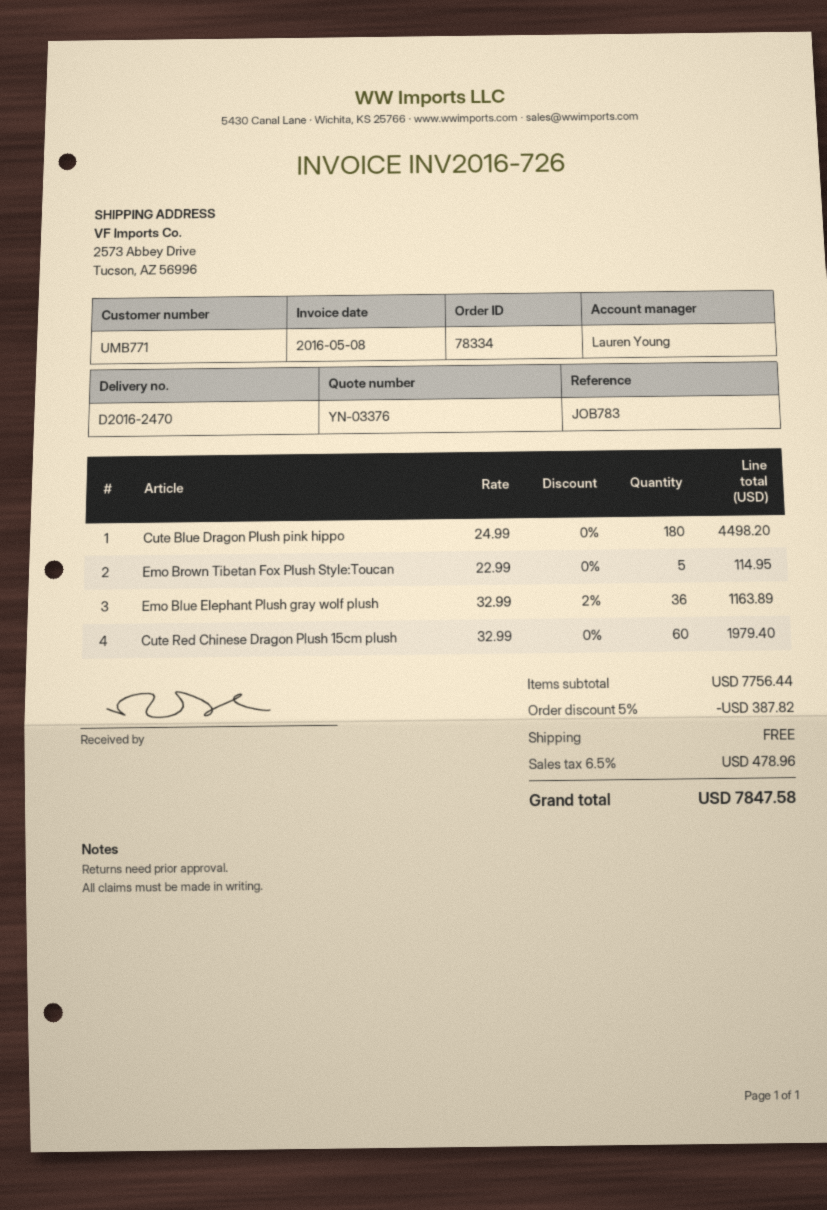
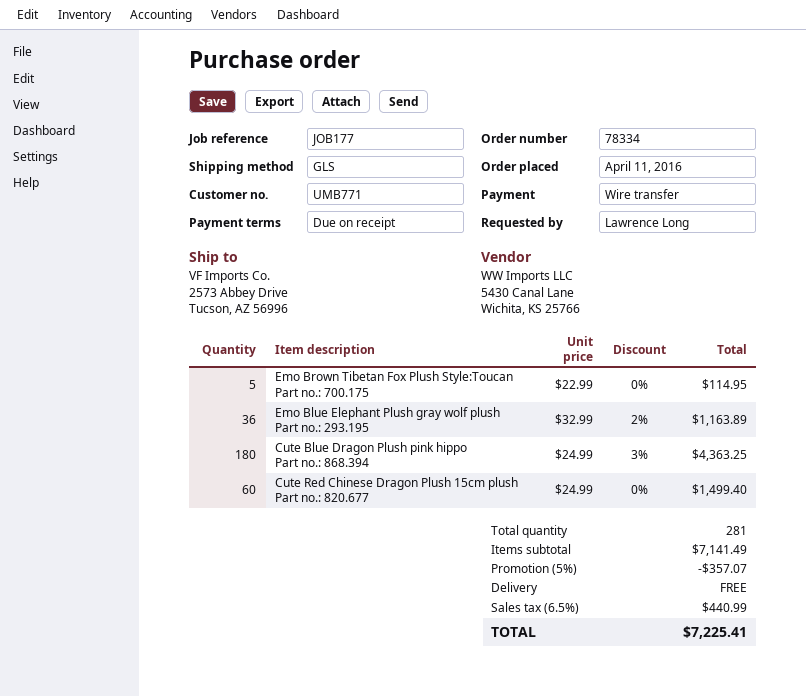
reference: JOB783 -> JOB177
Cute Blue Dragon Plush pink hippo: 180 x 24.99 = 4498.20 -> 180 x 24.99 - 3% = 4363.25
Cute Red Chinese Dragon Plush 15cm plush: 60 x 32.99 = 1979.40 -> 60 x 24.99 = 1499.40
subtotal: 7756.44 -> 7141.49
discount: 5% = 387.82 -> 5% = 357.07
tax: 6.5% = 478.96 -> 6.5% = 440.99
total: 7847.58 -> 7225.41

